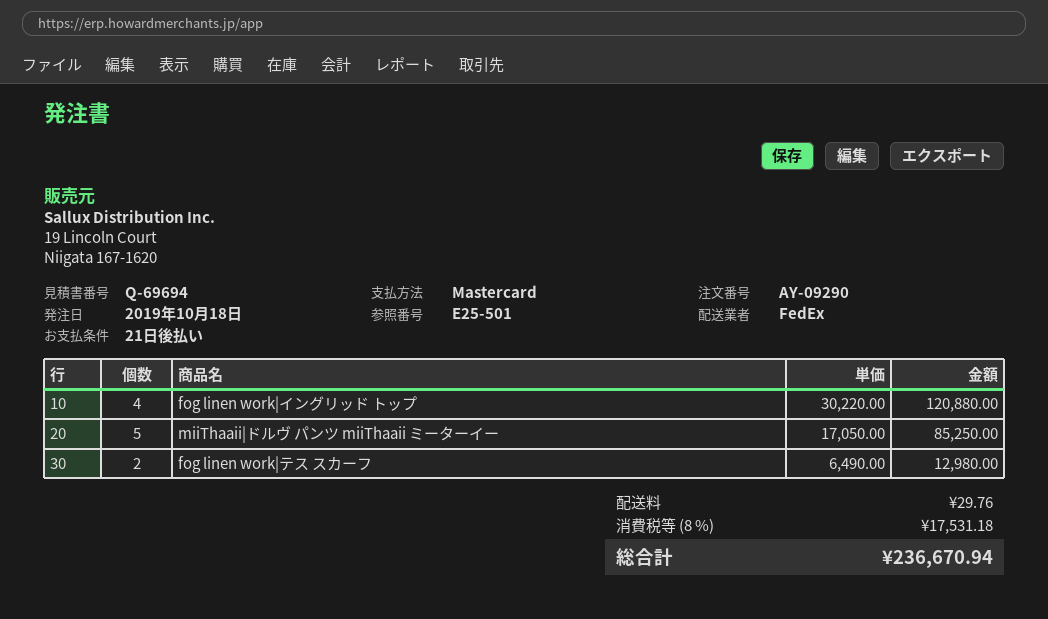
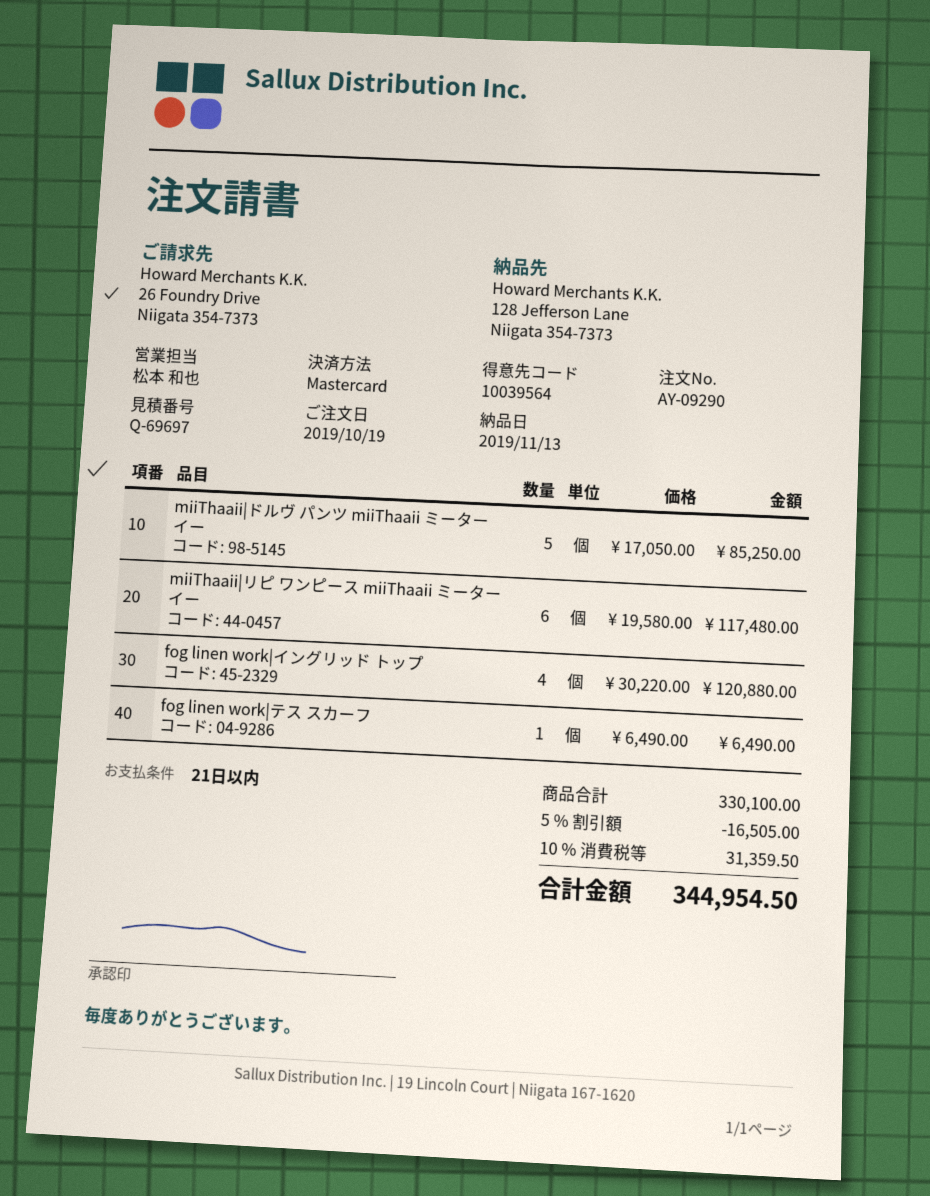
quote number: Q-69694 -> Q-69697
order date: 2019-10-18 -> 2019-10-19
fog linen work|テス スカーフ: 2 x 6490.00 = 12980.00 -> 1 x 6490.00 = 6490.00
miiThaaii|リピ ワンピース miiThaaii ミーターイー: none -> 6 x 19580.00 = 117480.00
discount: none -> 5% = 16505.00
shipping: 29.76 -> none
tax: 8% = 17531.18 -> 10% = 31359.50
total: 236670.94 -> 344954.50

